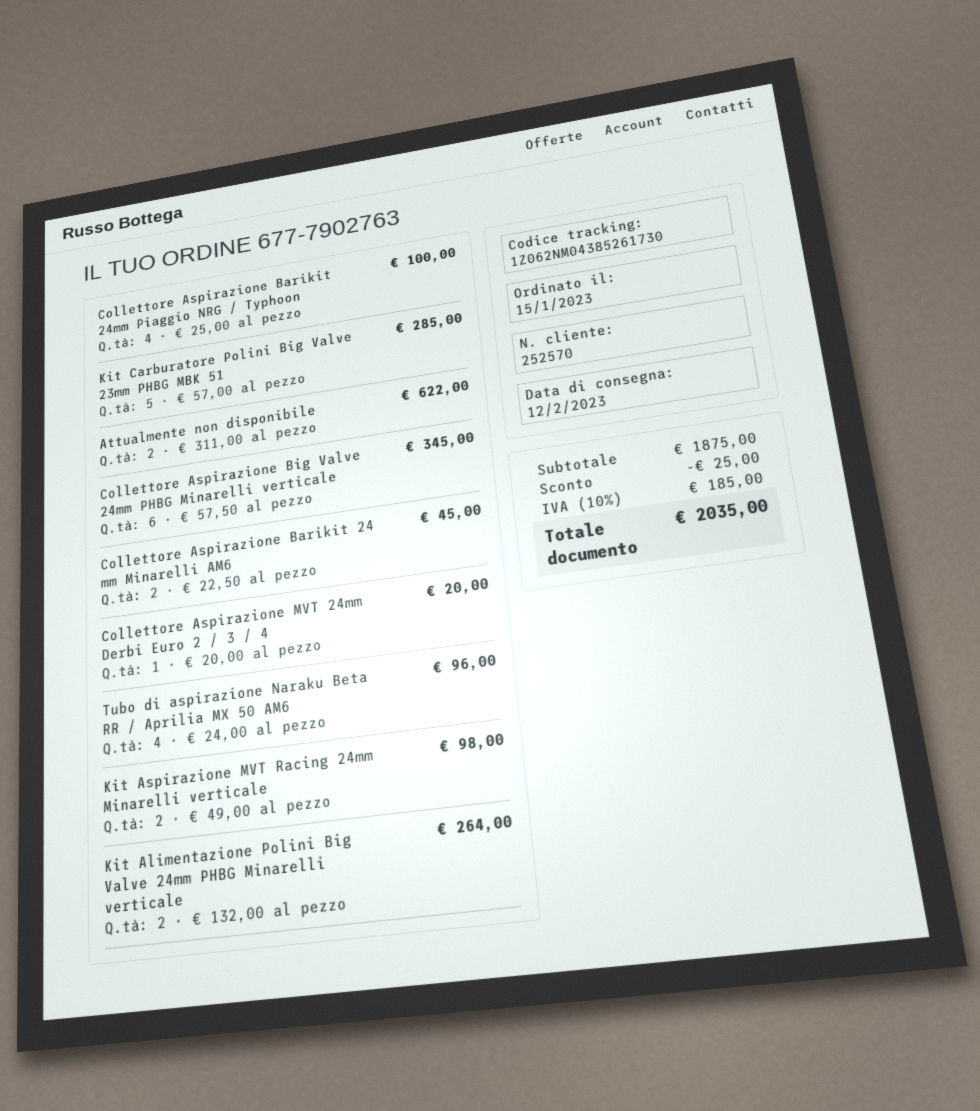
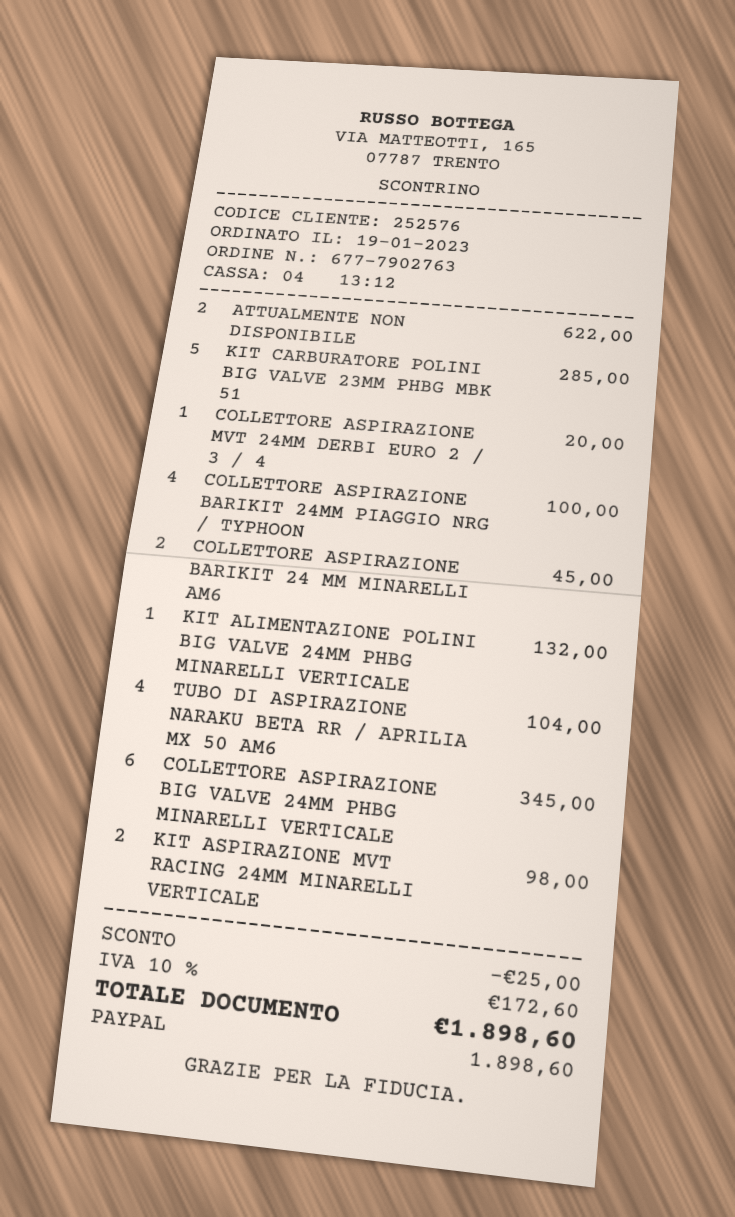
order date: 2023-01-15 -> 2023-01-19
customer number: 252570 -> 252576
Tubo di aspirazione Naraku Beta RR / Aprilia MX 50 AM6: 4 for 96.00 -> 4 for 104.00
Kit Alimentazione Polini Big Valve 24mm PHBG Minarelli verticale: 2 for 264.00 -> 1 for 132.00
tax: 10% = 185.00 -> 10% = 172.60
total: 2035.00 -> 1898.60

